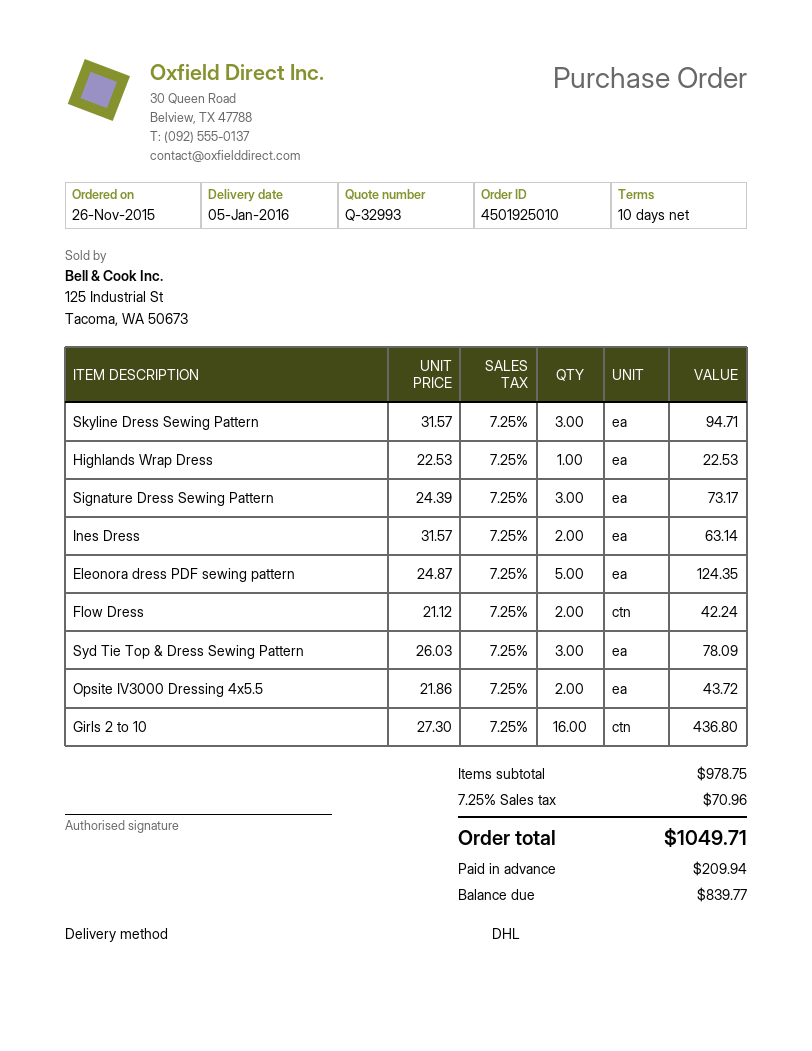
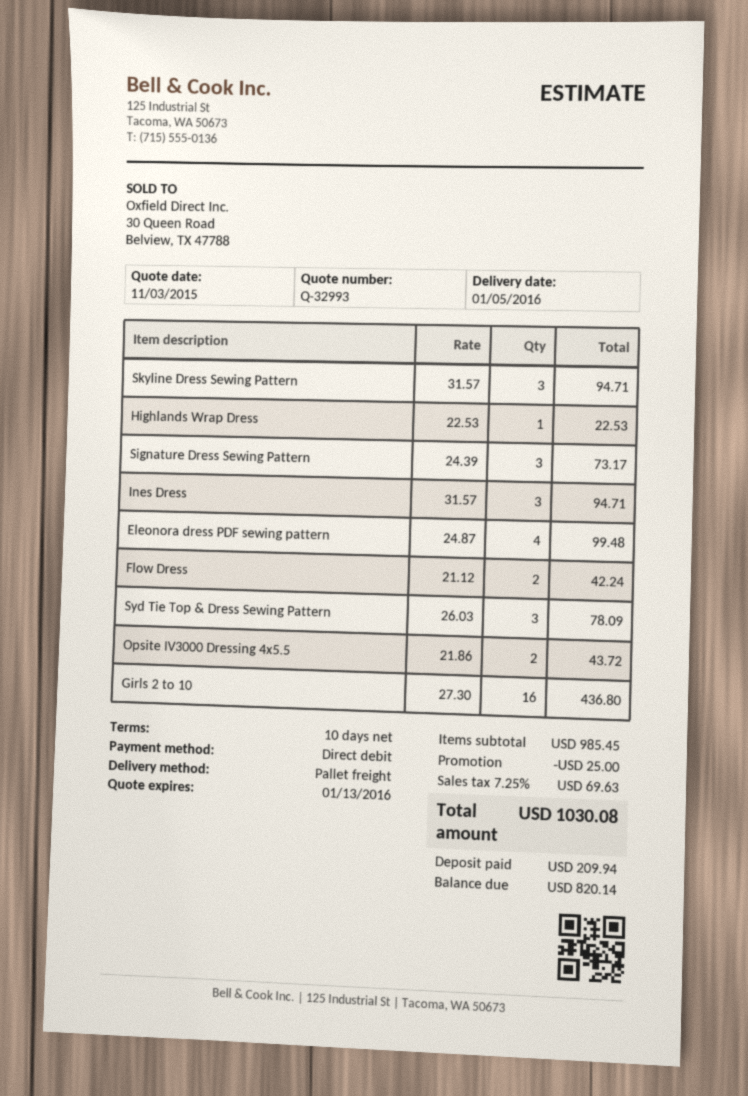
shipping method: DHL -> pallet freight
Ines Dress: 2 x 31.57 = 63.14 -> 3 x 31.57 = 94.71
Eleonora dress PDF sewing pattern: 5 x 24.87 = 124.35 -> 4 x 24.87 = 99.48
subtotal: 978.75 -> 985.45
discount: none -> 25.00
tax: 7.25% = 70.96 -> 7.25% = 69.63
total: 1049.71 -> 1030.08
balance: 839.77 -> 820.14

